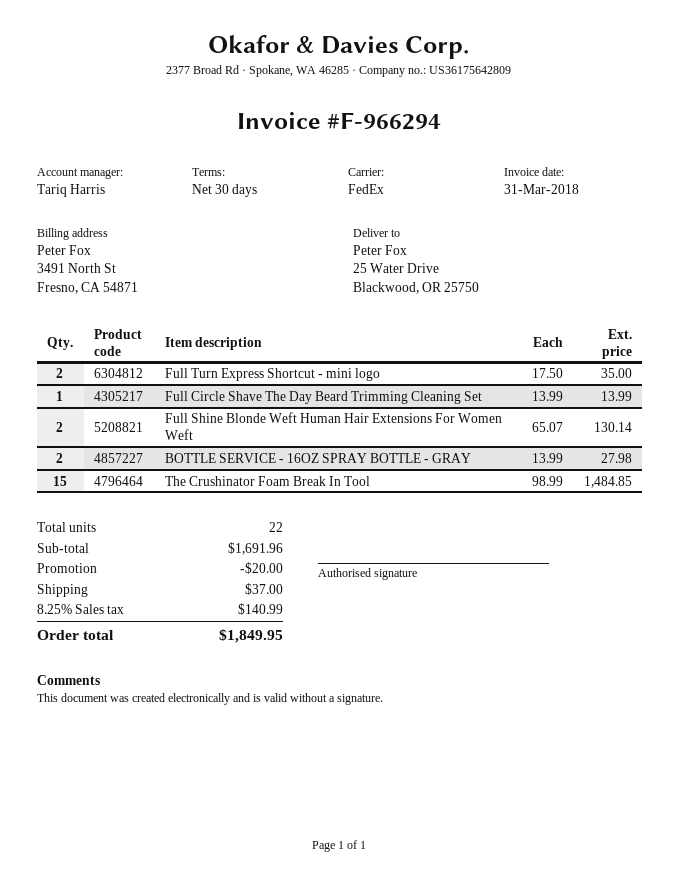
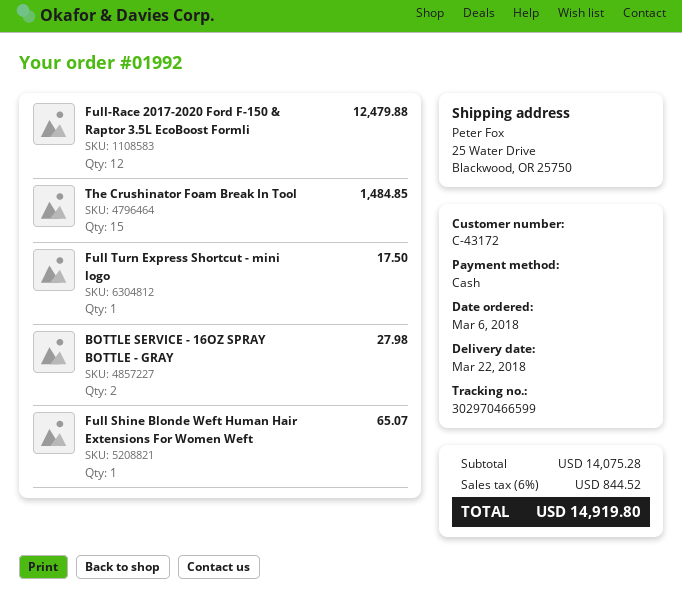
Full Turn Express Shortcut - mini logo: 2 for 35.00 -> 1 for 17.50
Full Circle Shave The Day Beard Trimming Cleaning Set: 1 for 13.99 -> none
Full Shine Blonde Weft Human Hair Extensions For Women Weft: 2 for 130.14 -> 1 for 65.07
Full-Race 2017-2020 Ford F-150 & Raptor 3.5L EcoBoost Formli: none -> 12 for 12479.88
subtotal: 1691.96 -> 14075.28
discount: 20.00 -> none
shipping: 37.00 -> none
tax: 8.25% = 140.99 -> 6% = 844.52
total: 1849.95 -> 14919.80

